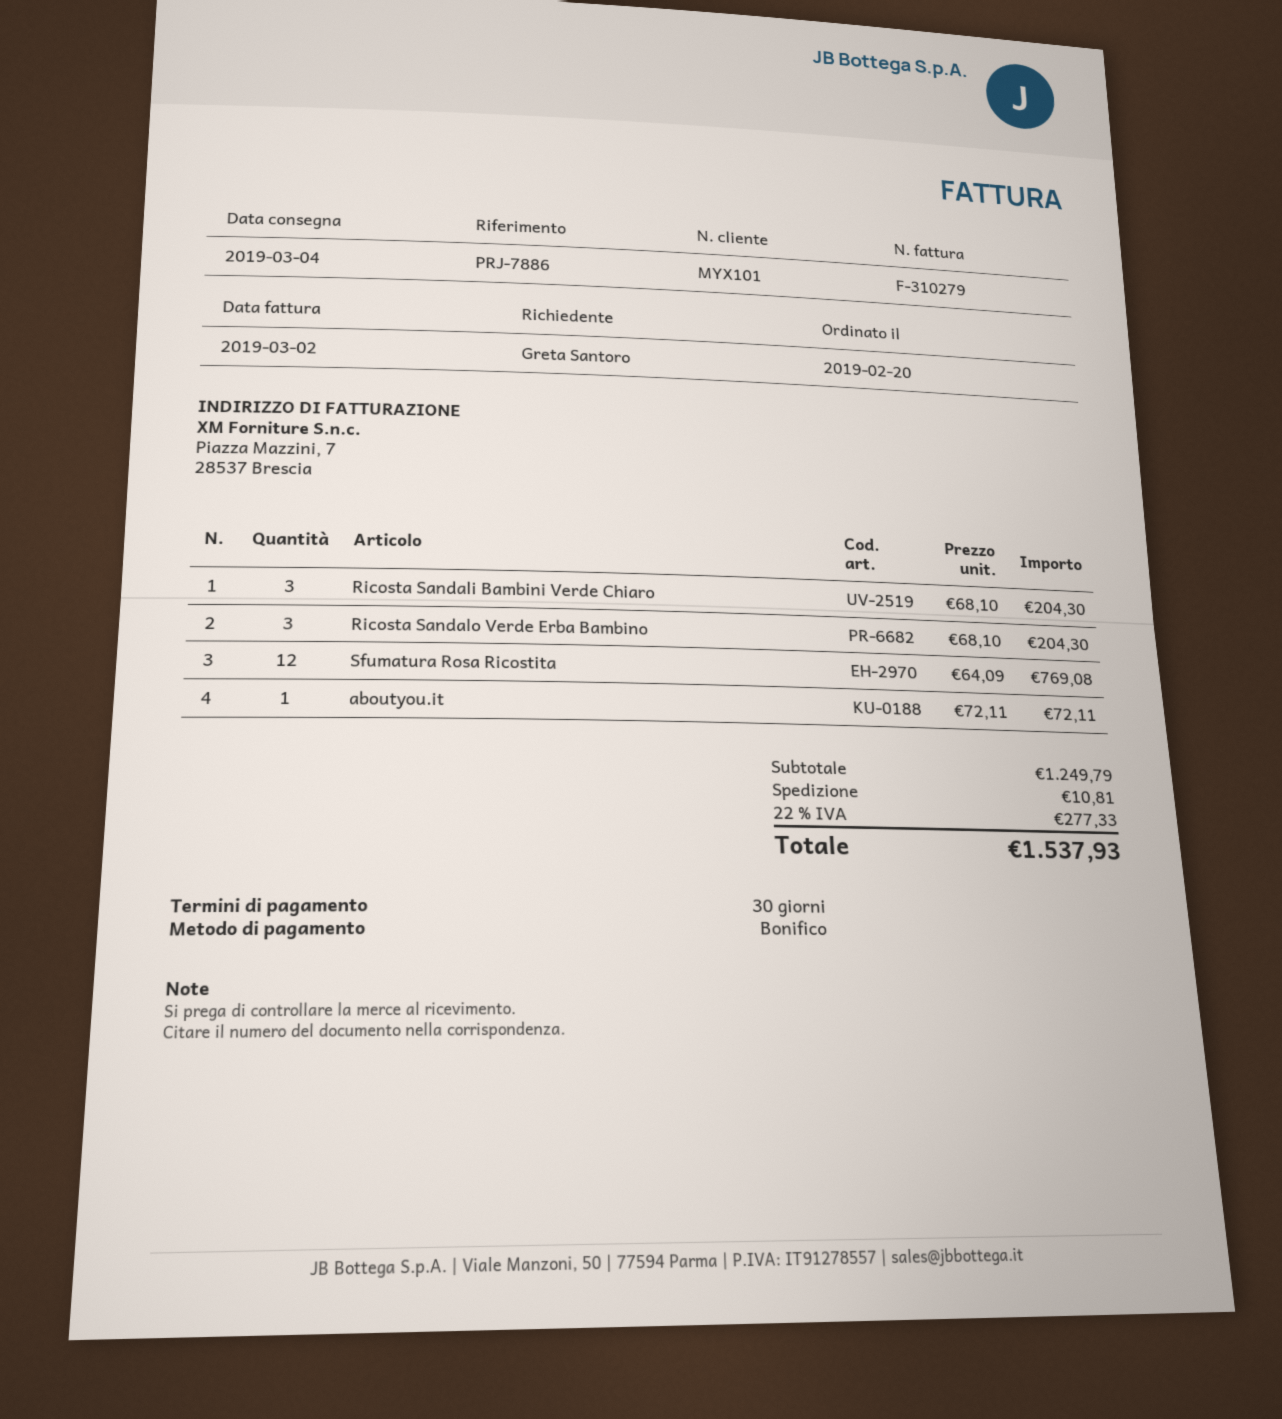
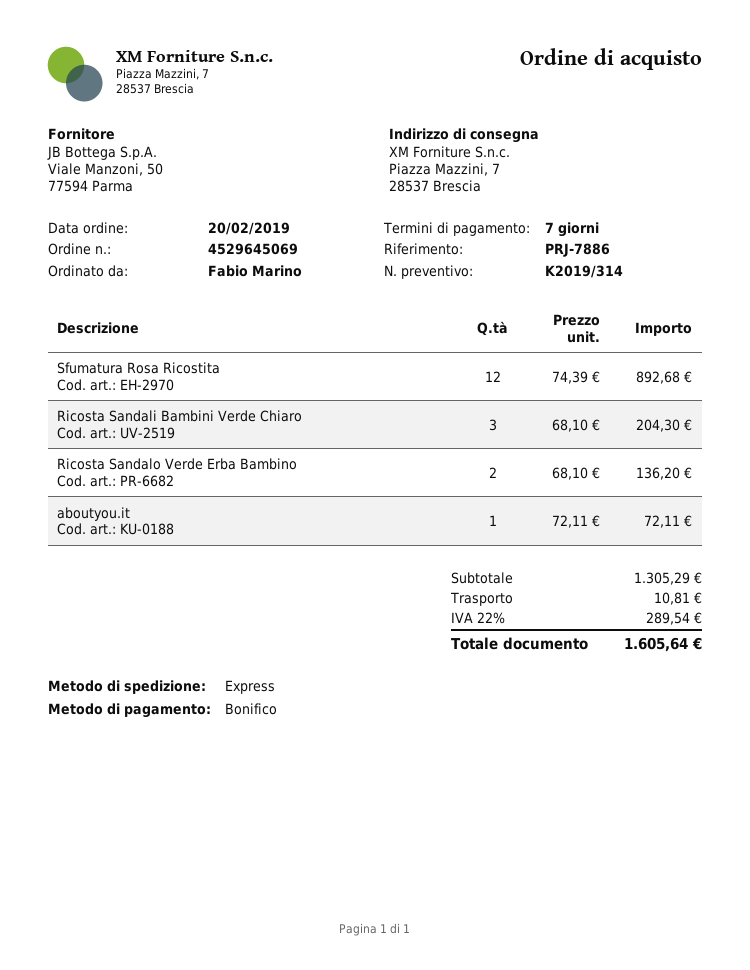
payment terms: 30 days -> 7 days
ordered by: Greta Santoro -> Fabio Marino
Ricosta Sandalo Verde Erba Bambino: 3 x 68.10 = 204.30 -> 2 x 68.10 = 136.20
Sfumatura Rosa Ricostita: 12 x 64.09 = 769.08 -> 12 x 74.39 = 892.68
subtotal: 1249.79 -> 1305.29
tax: 22% = 277.33 -> 22% = 289.54
total: 1537.93 -> 1605.64

